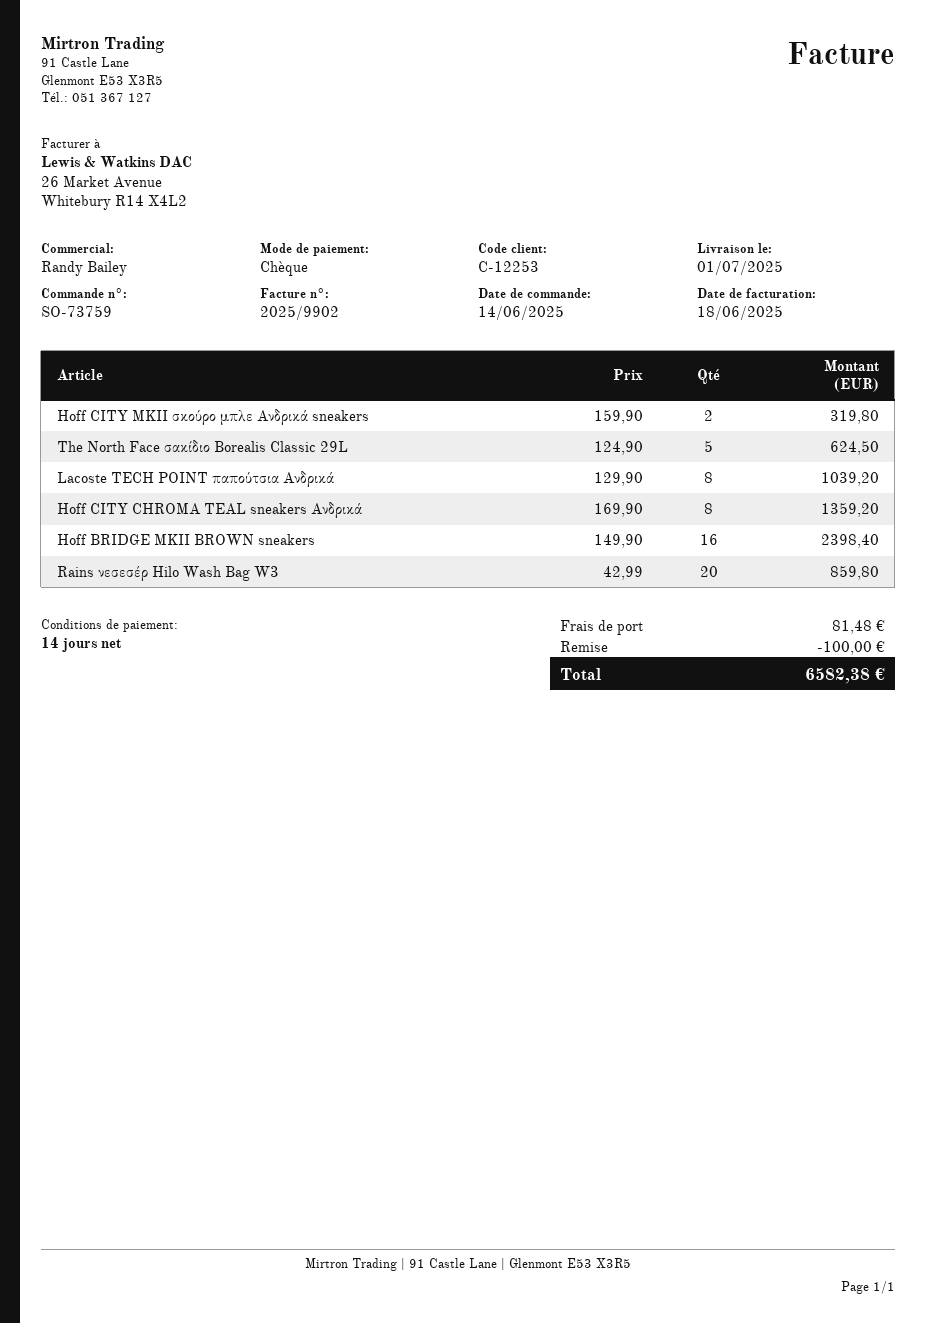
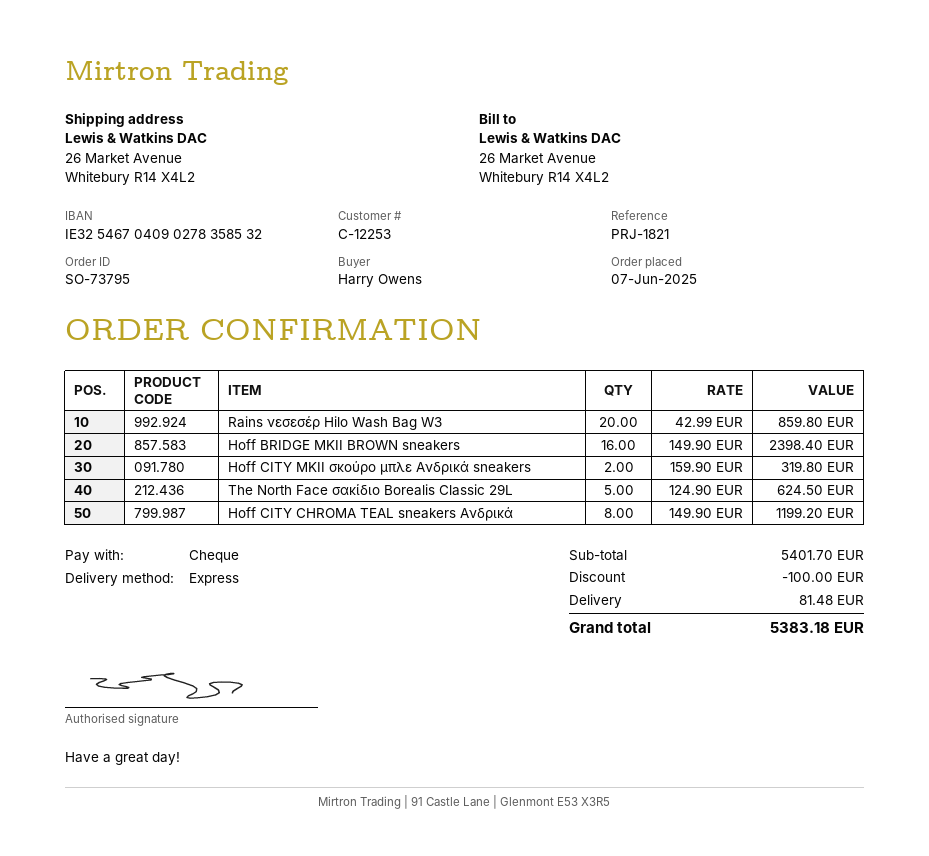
order number: SO-73759 -> SO-73795
order date: 2025-06-14 -> 2025-06-07
Lacoste TECH POINT παπούτσια Ανδρικά: 8 x 129.90 = 1039.20 -> none
Hoff CITY CHROMA TEAL sneakers Ανδρικά: 8 x 169.90 = 1359.20 -> 8 x 149.90 = 1199.20
total: 6582.38 -> 5383.18

